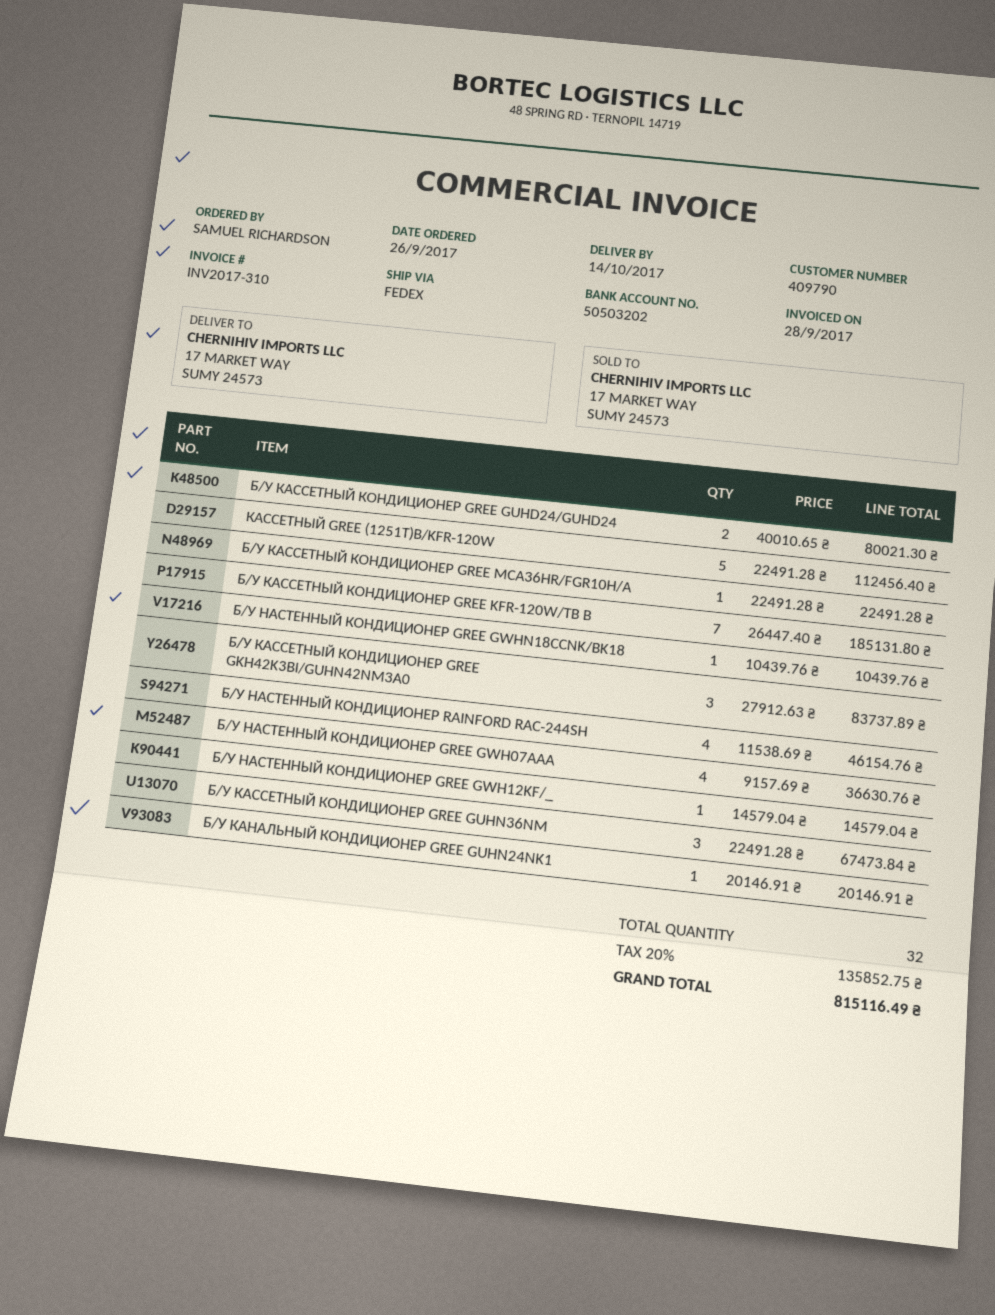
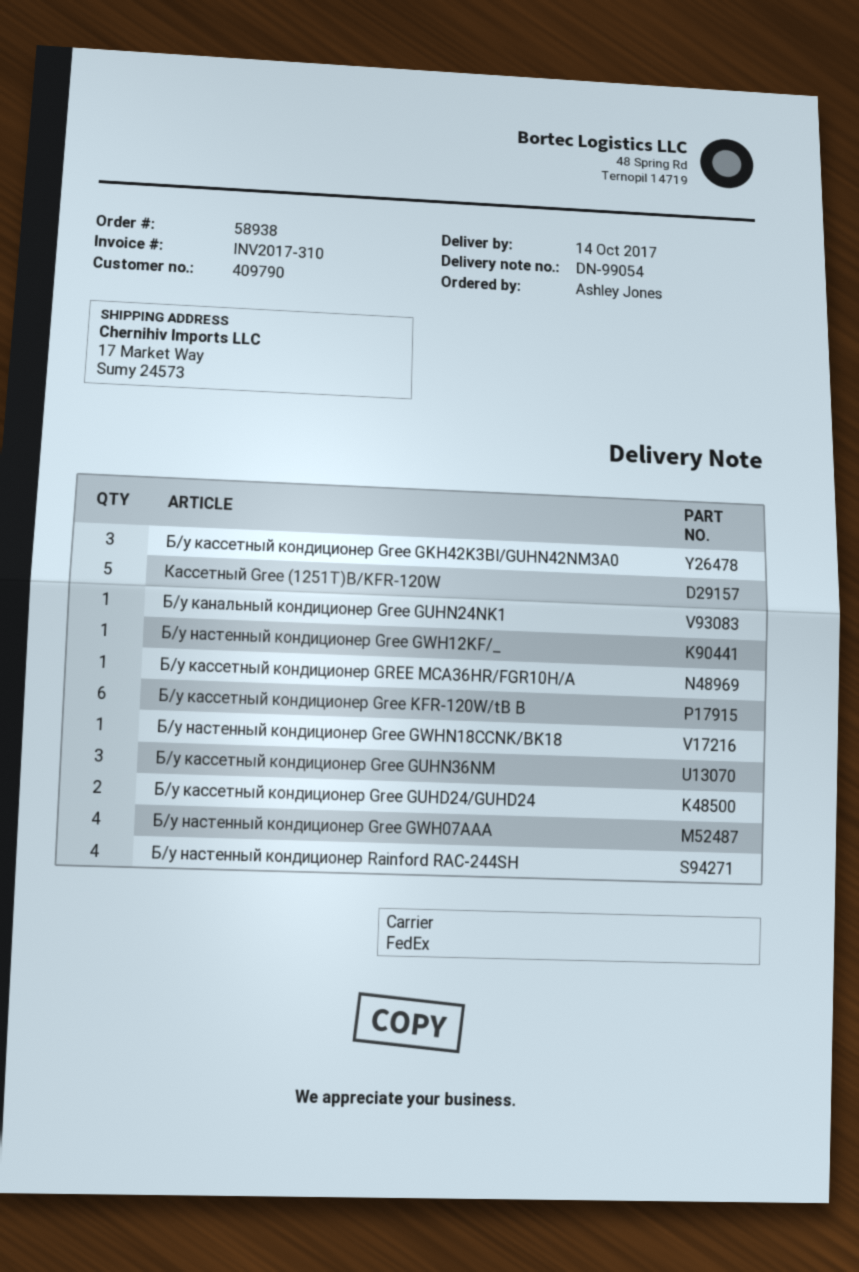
ordered by: SAMUEL RICHARDSON -> Ashley Jones
Б/У КАССЕТНЫЙ КОНДИЦИОНЕР GREE KFR-120W/TB B: 7 -> 6

